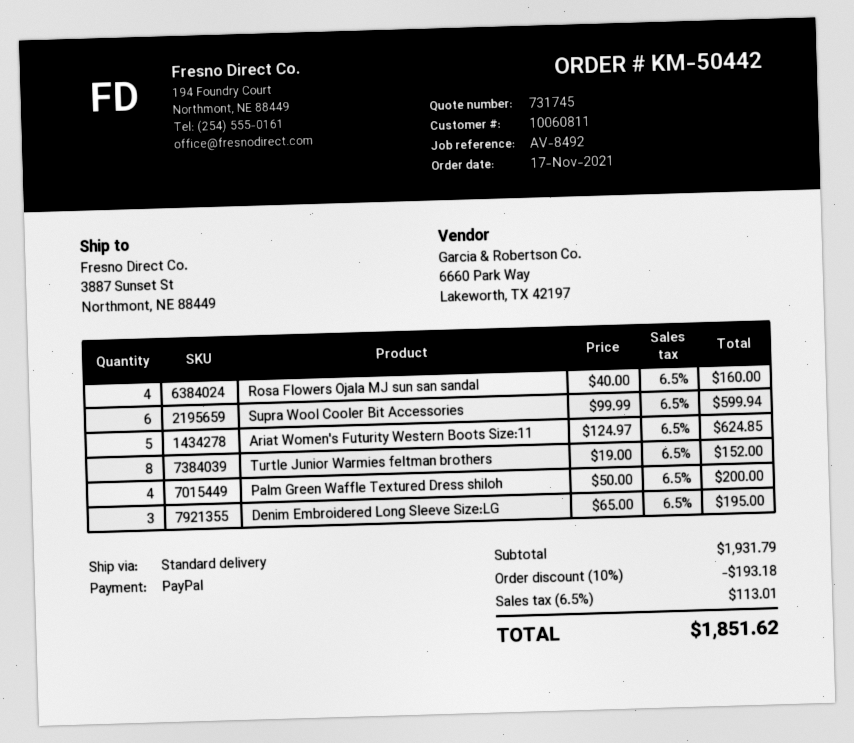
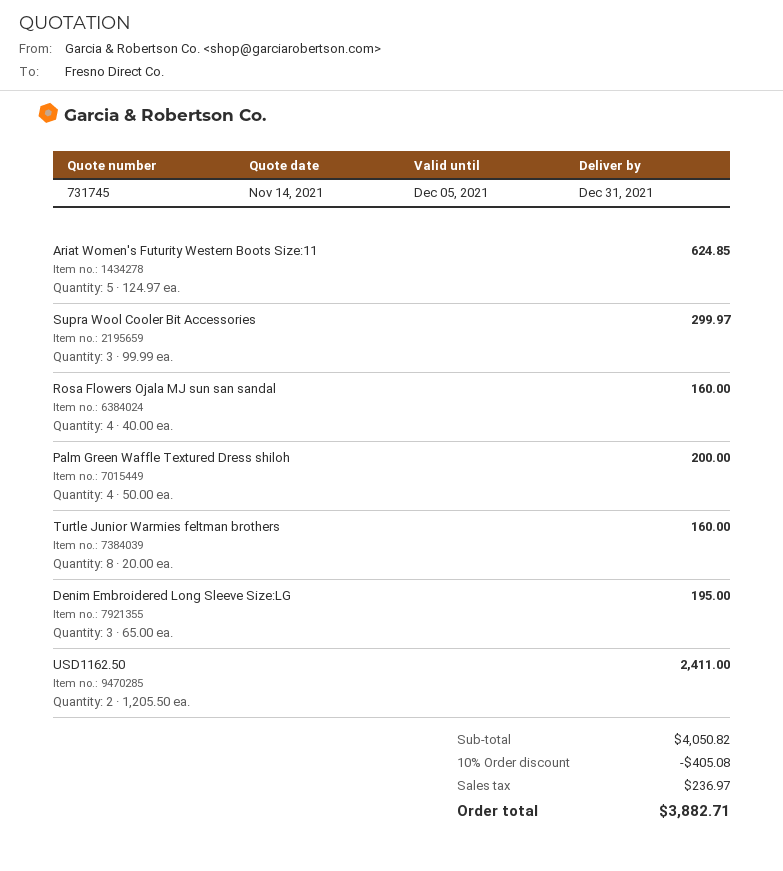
Supra Wool Cooler Bit Accessories: 6 x 99.99 = 599.94 -> 3 x 99.99 = 299.97
Turtle Junior Warmies feltman brothers: 8 x 19.00 = 152.00 -> 8 x 20.00 = 160.00
USD1162.50: none -> 2 x 1205.50 = 2411.00
subtotal: 1931.79 -> 4050.82
discount: 10% = 193.18 -> 10% = 405.08
tax: 113.01 -> 236.97
total: 1851.62 -> 3882.71

